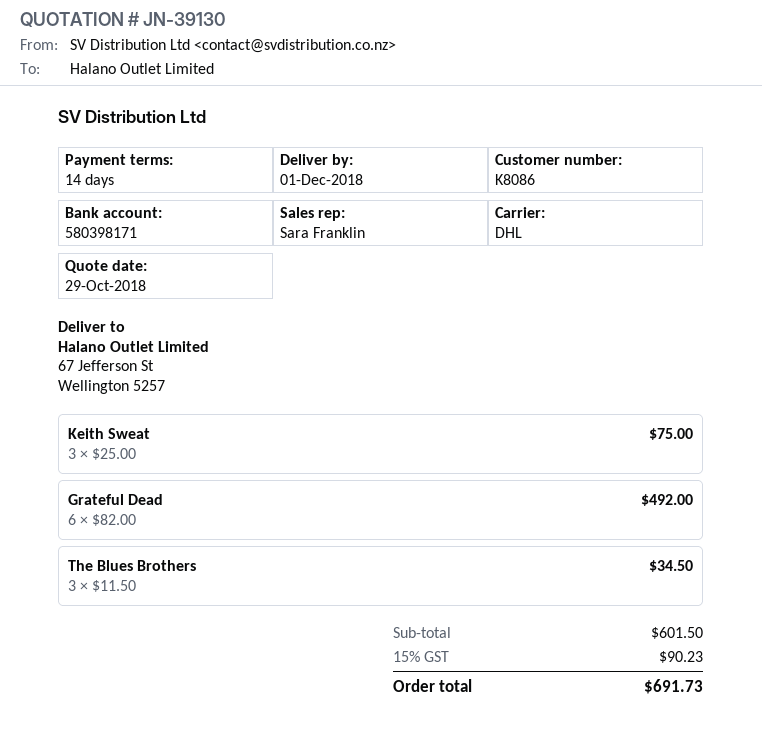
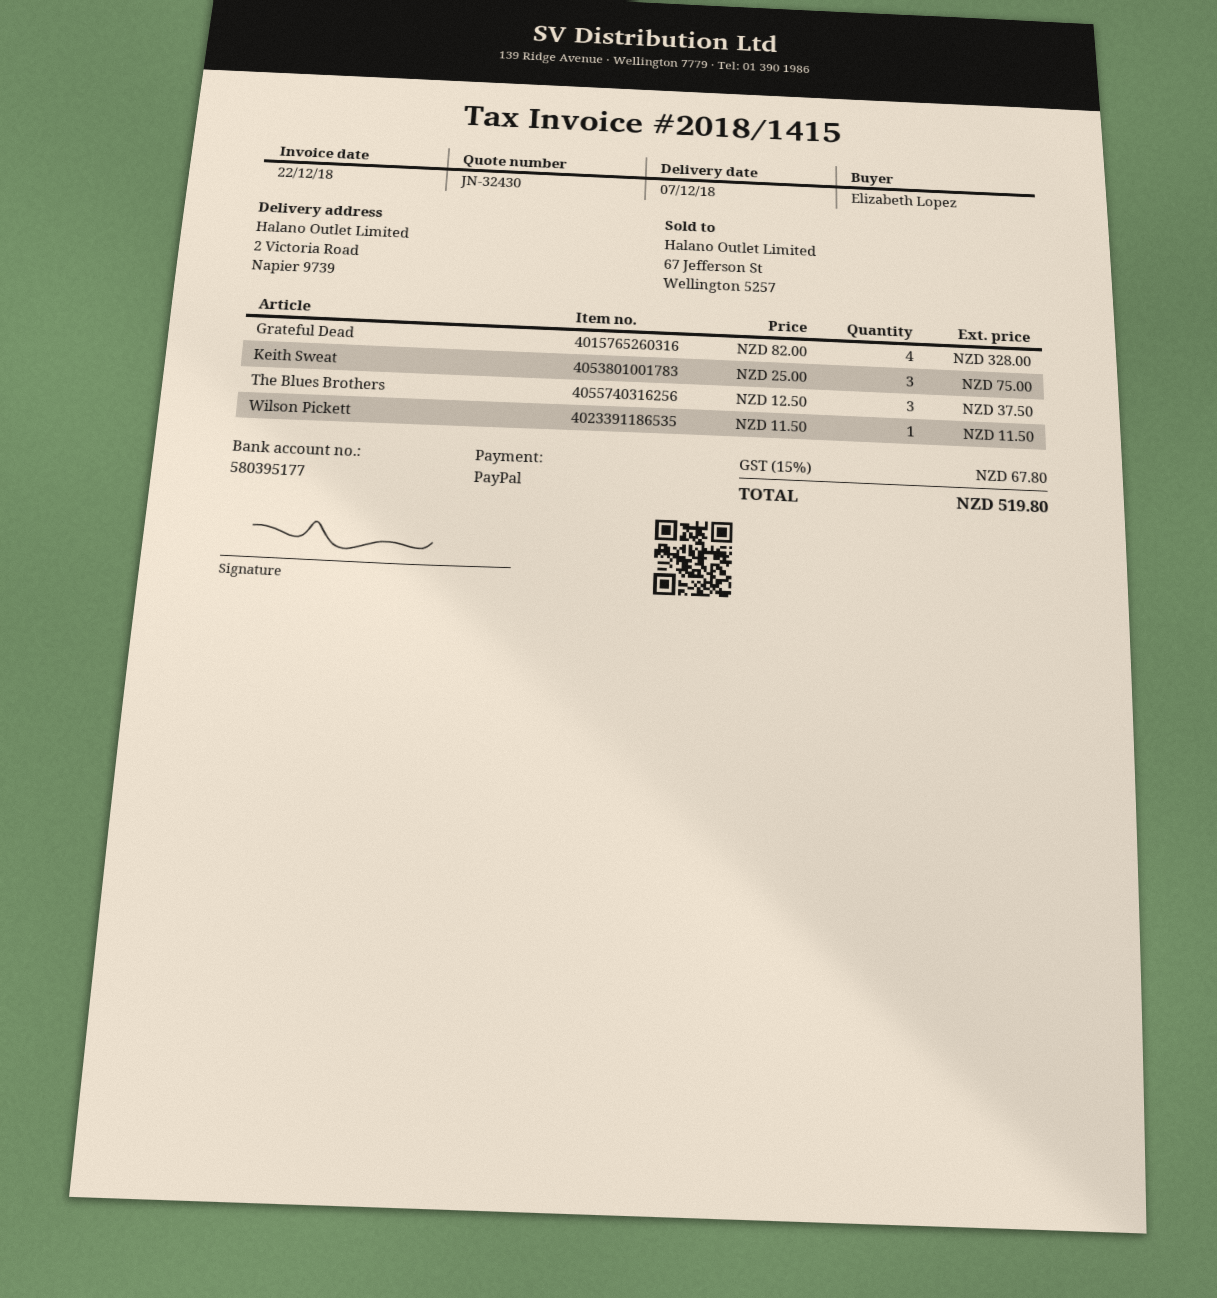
quote number: JN-39130 -> JN-32430
delivery date: 2018-12-01 -> 2018-12-07
bank account: 580398171 -> 580395177
ship to: 67 Jefferson St, Wellington 5257 -> 2 Victoria Road, Napier 9739
Grateful Dead: 6 x 82.00 = 492.00 -> 4 x 82.00 = 328.00
The Blues Brothers: 3 x 11.50 = 34.50 -> 3 x 12.50 = 37.50
Wilson Pickett: none -> 1 x 11.50 = 11.50
tax: 15% = 90.23 -> 15% = 67.80
total: 691.73 -> 519.80

